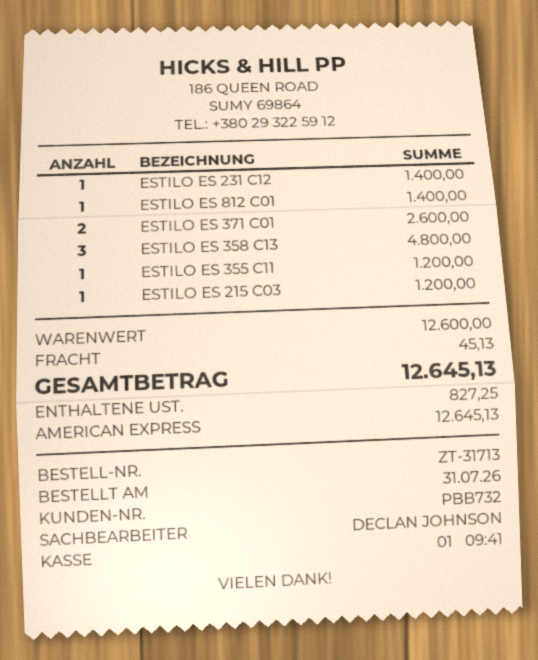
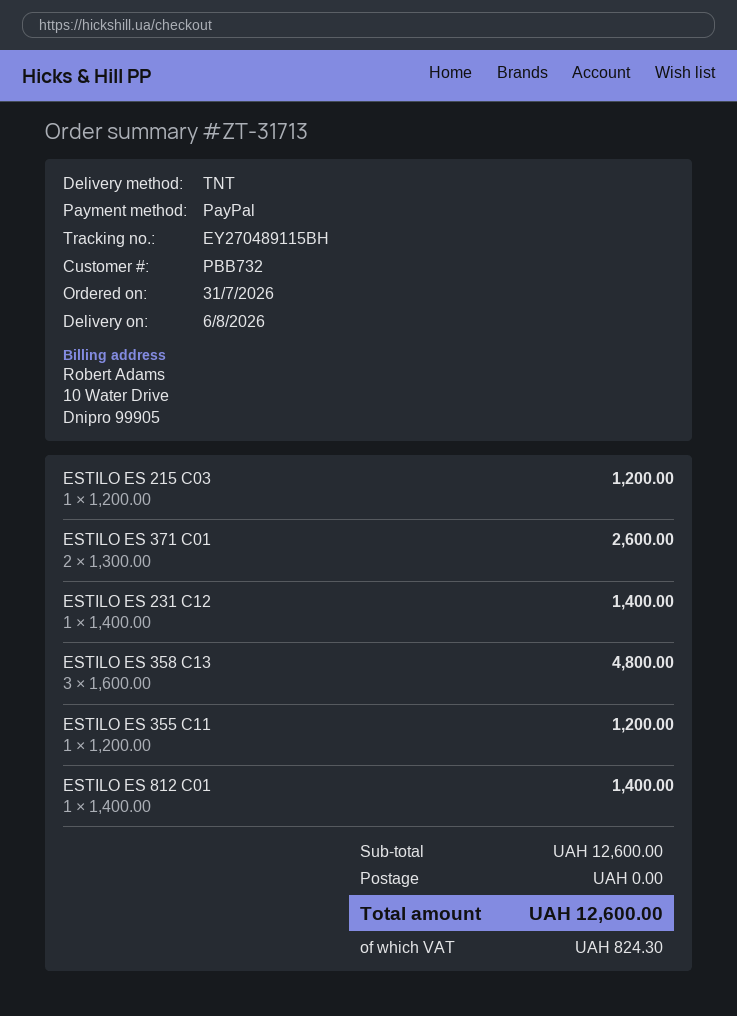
payment method: American Express -> PayPal
shipping: 45.13 -> 0.00
tax: 827.25 -> 824.30
total: 12645.13 -> 12600.00

